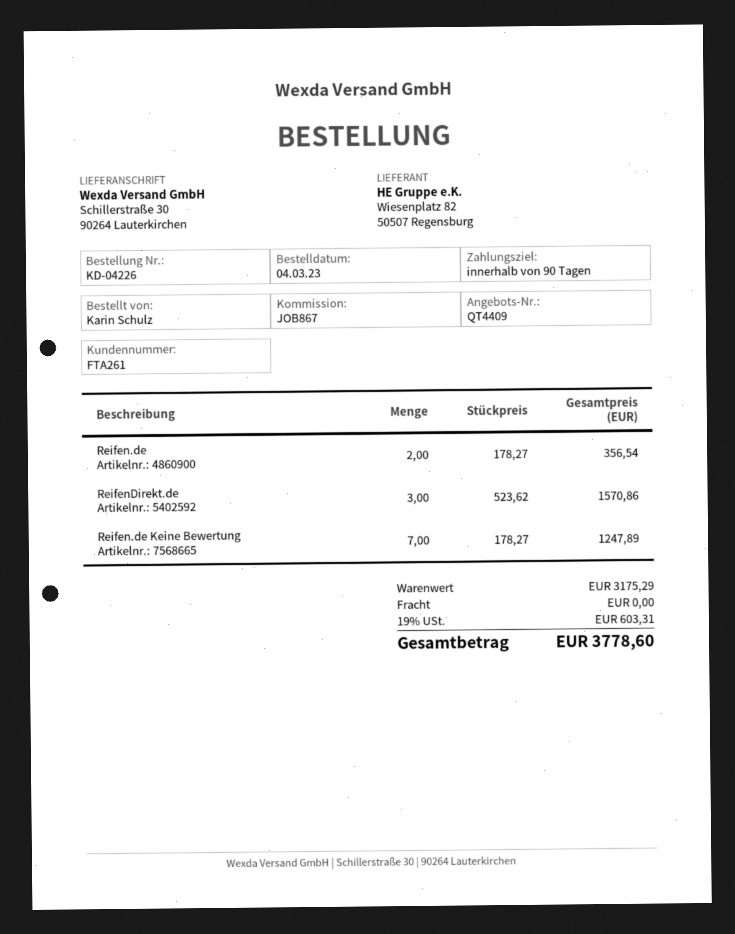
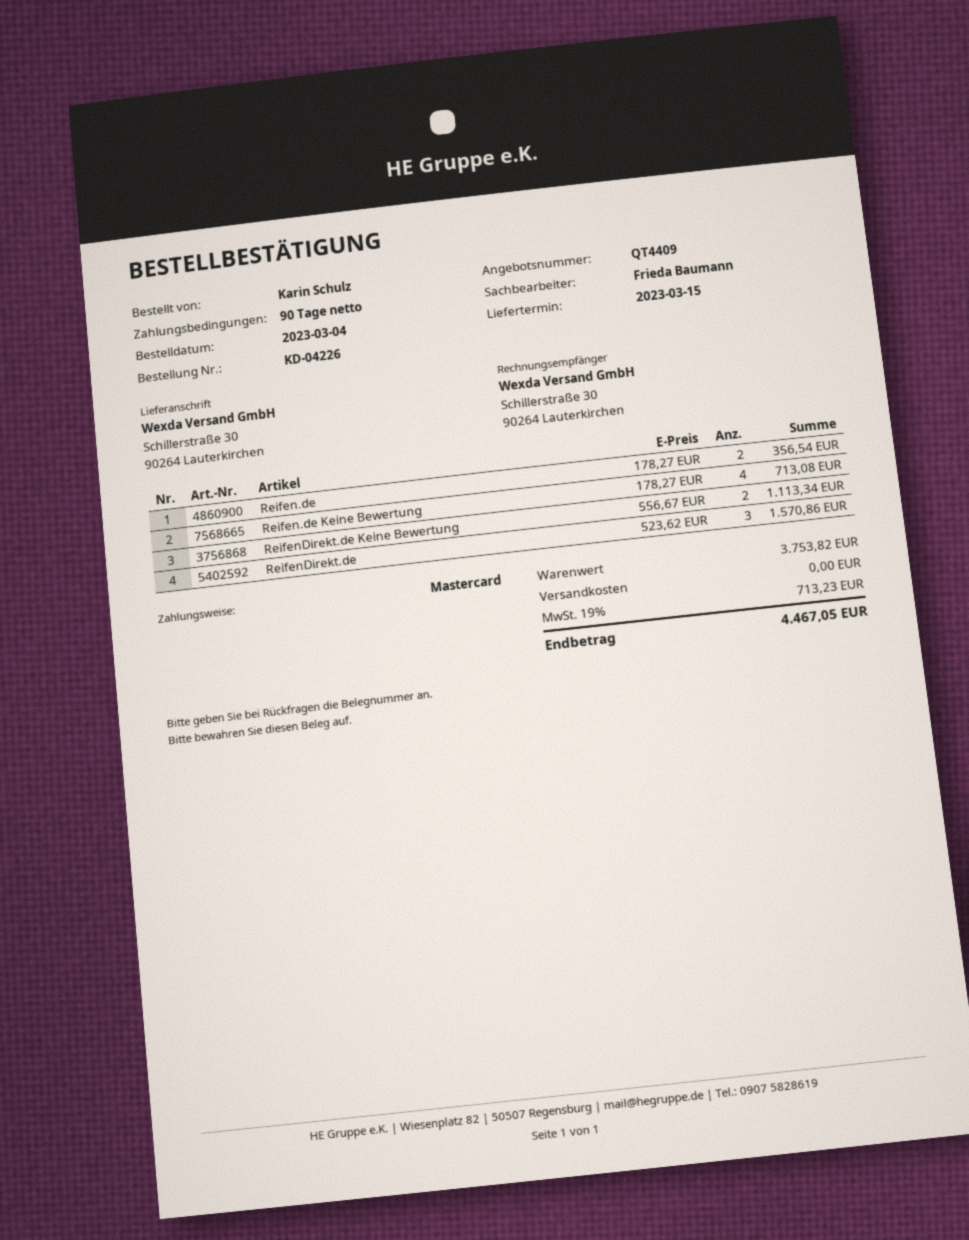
Reifen.de Keine Bewertung: 7 x 178.27 = 1247.89 -> 4 x 178.27 = 713.08
ReifenDirekt.de Keine Bewertung: none -> 2 x 556.67 = 1113.34
subtotal: 3175.29 -> 3753.82
tax: 19% = 603.31 -> 19% = 713.23
total: 3778.60 -> 4467.05

